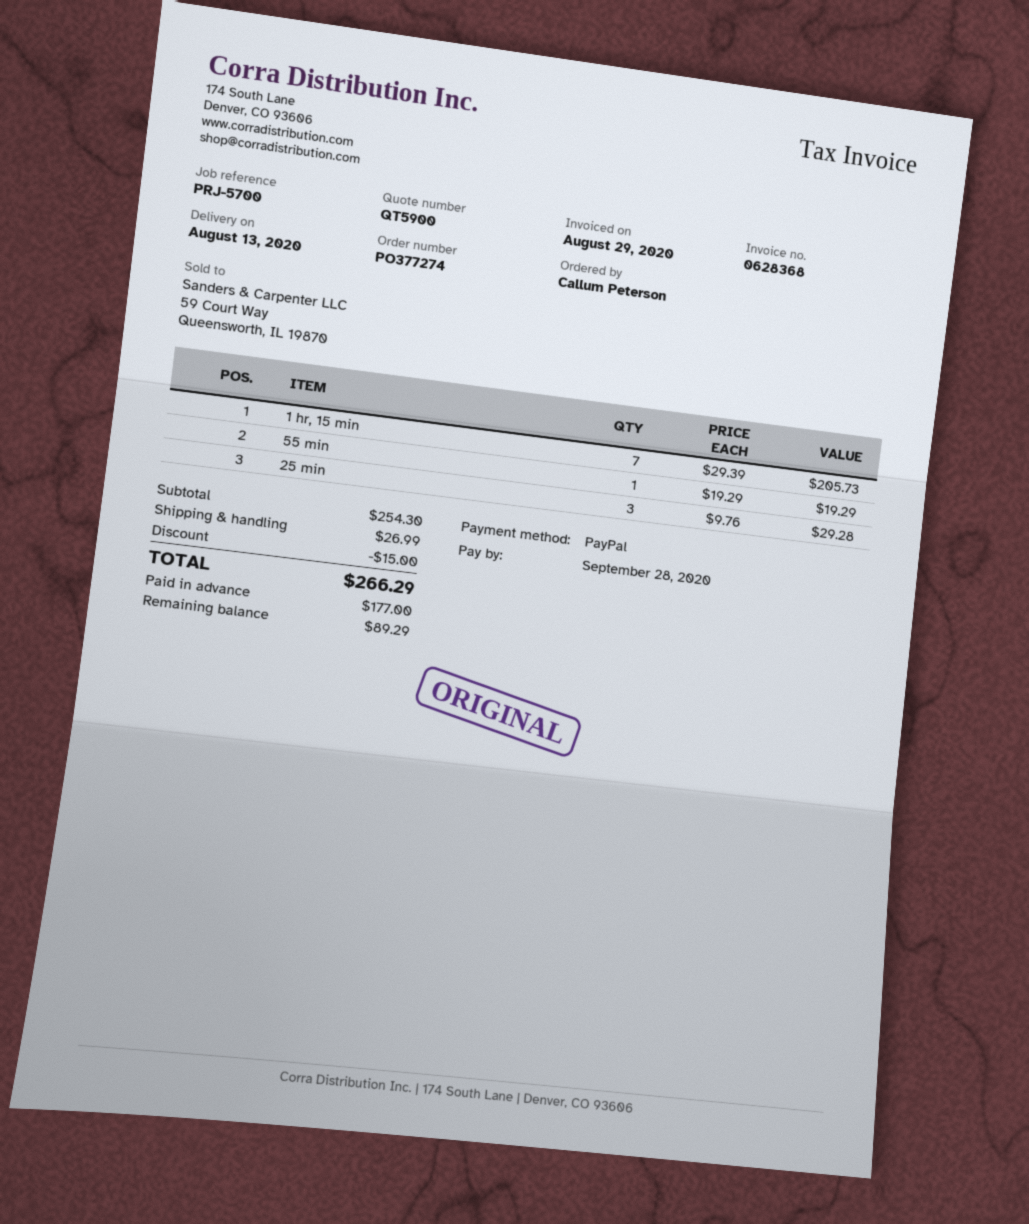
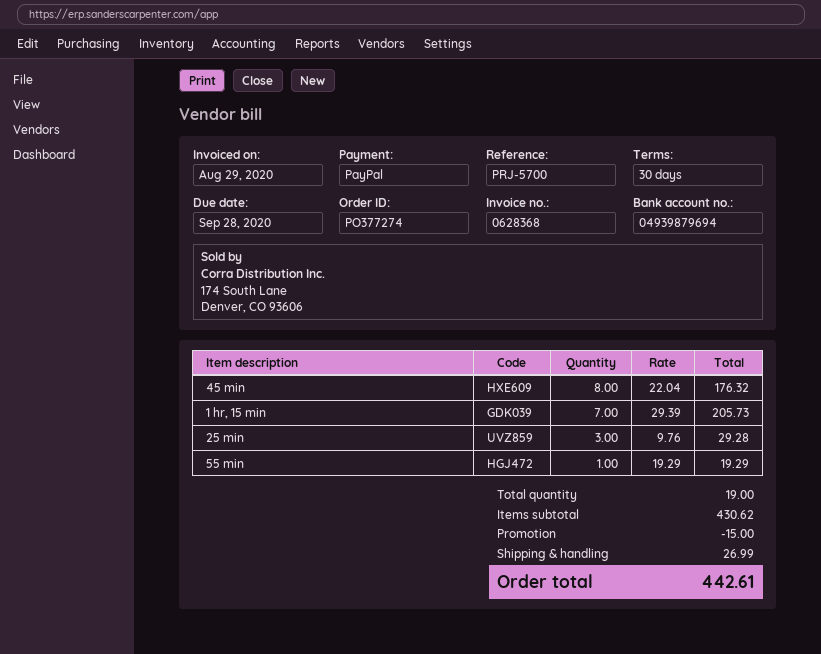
45 min: none -> 8 x 22.04 = 176.32
subtotal: 254.30 -> 430.62
total: 266.29 -> 442.61

